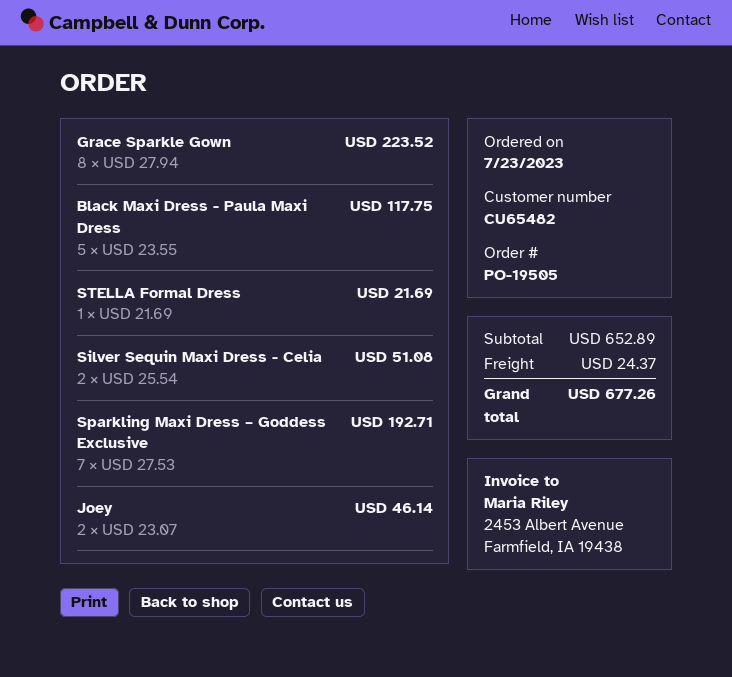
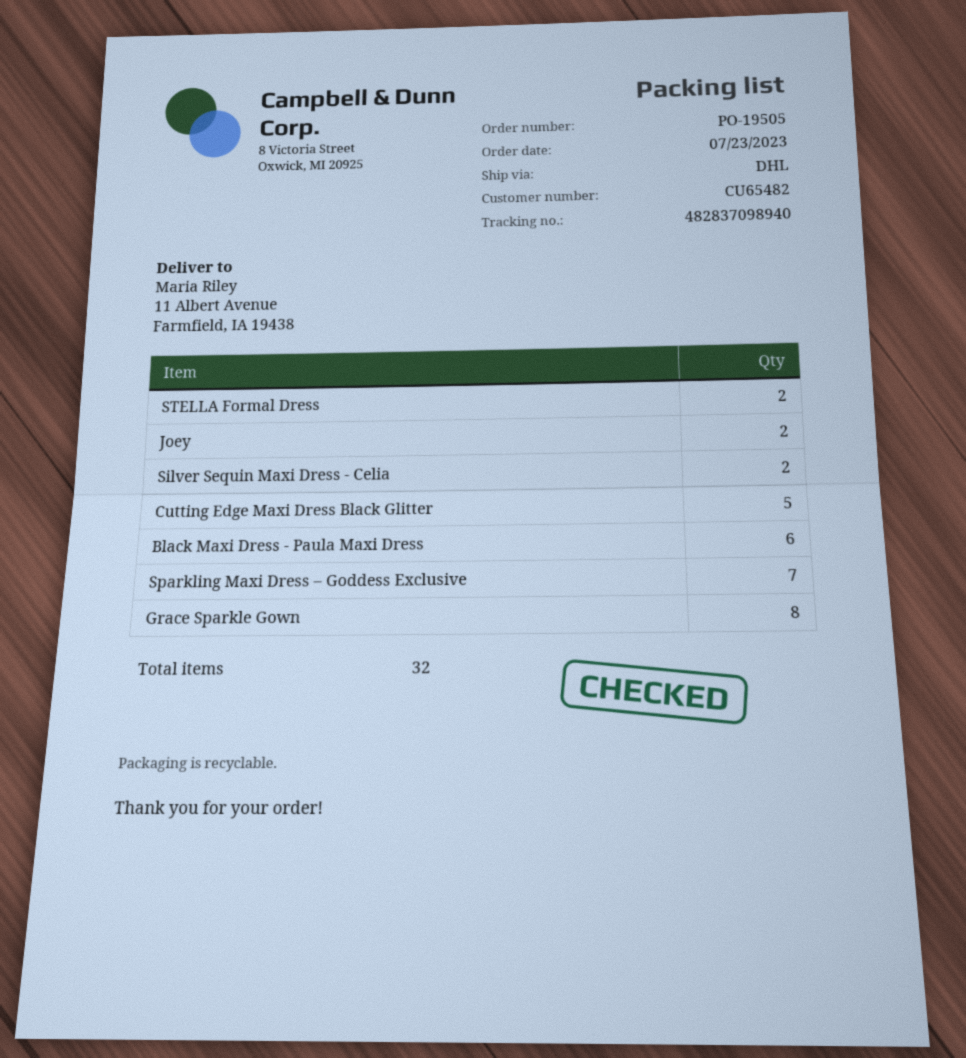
Black Maxi Dress - Paula Maxi Dress: 5 -> 6
STELLA Formal Dress: 1 -> 2
Cutting Edge Maxi Dress Black Glitter: none -> 5

